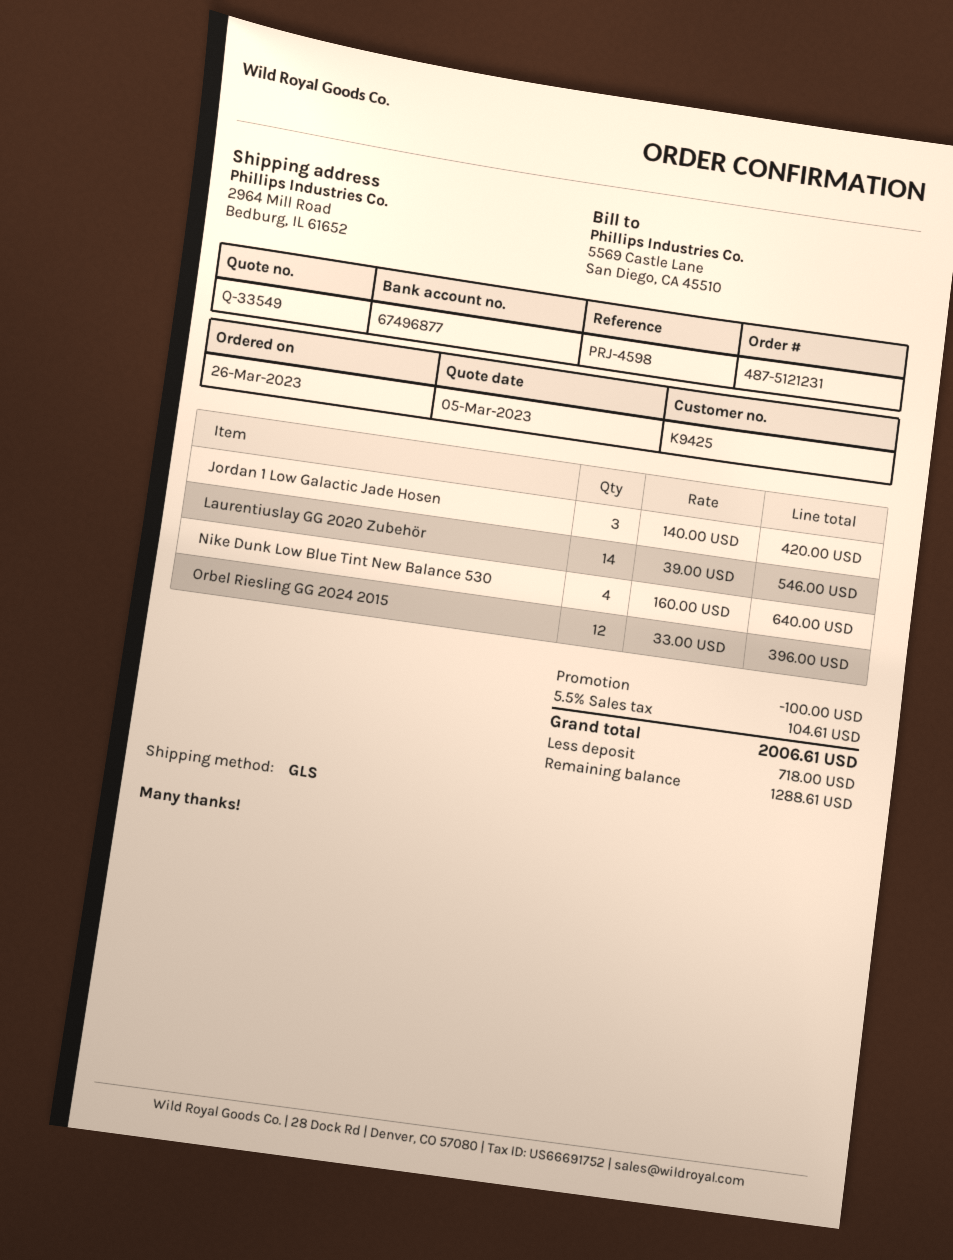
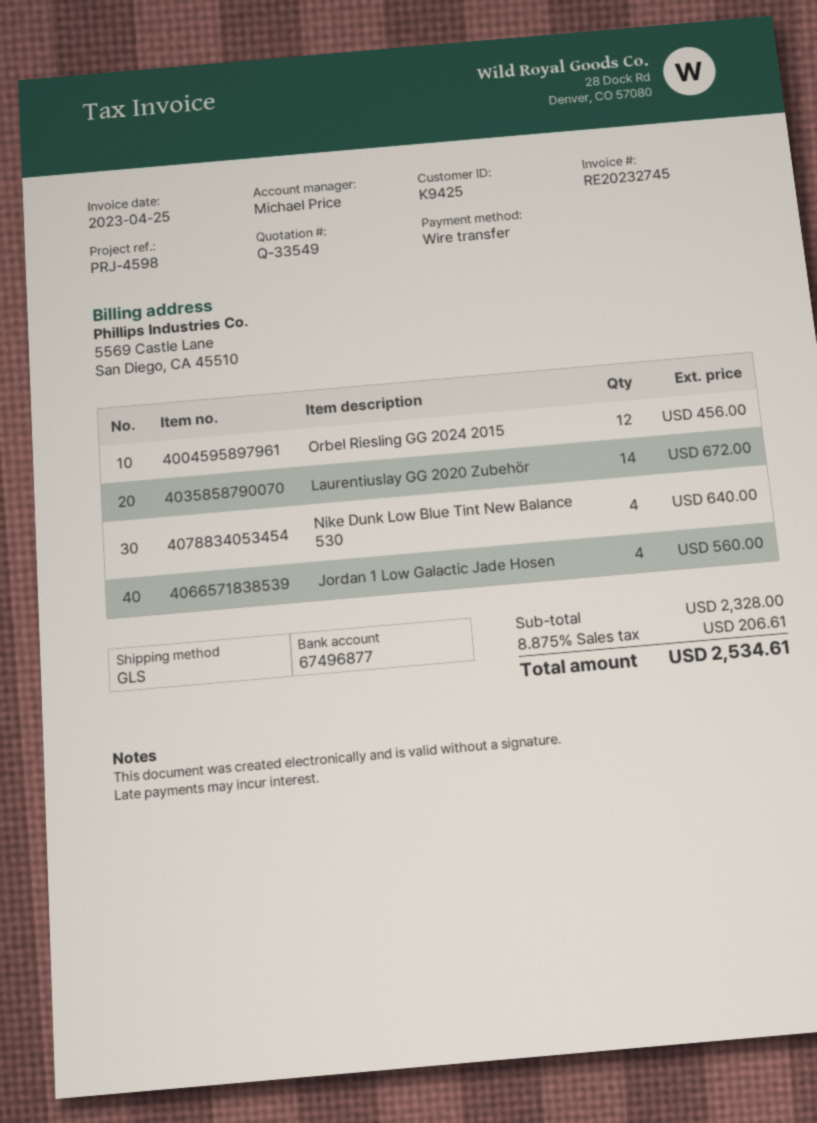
Jordan 1 Low Galactic Jade Hosen: 3 for 420.00 -> 4 for 560.00
Laurentiuslay GG 2020 Zubehör: 14 for 546.00 -> 14 for 672.00
Orbel Riesling GG 2024 2015: 12 for 396.00 -> 12 for 456.00
discount: 100.00 -> none
tax: 5.5% = 104.61 -> 8.875% = 206.61
total: 2006.61 -> 2534.61

